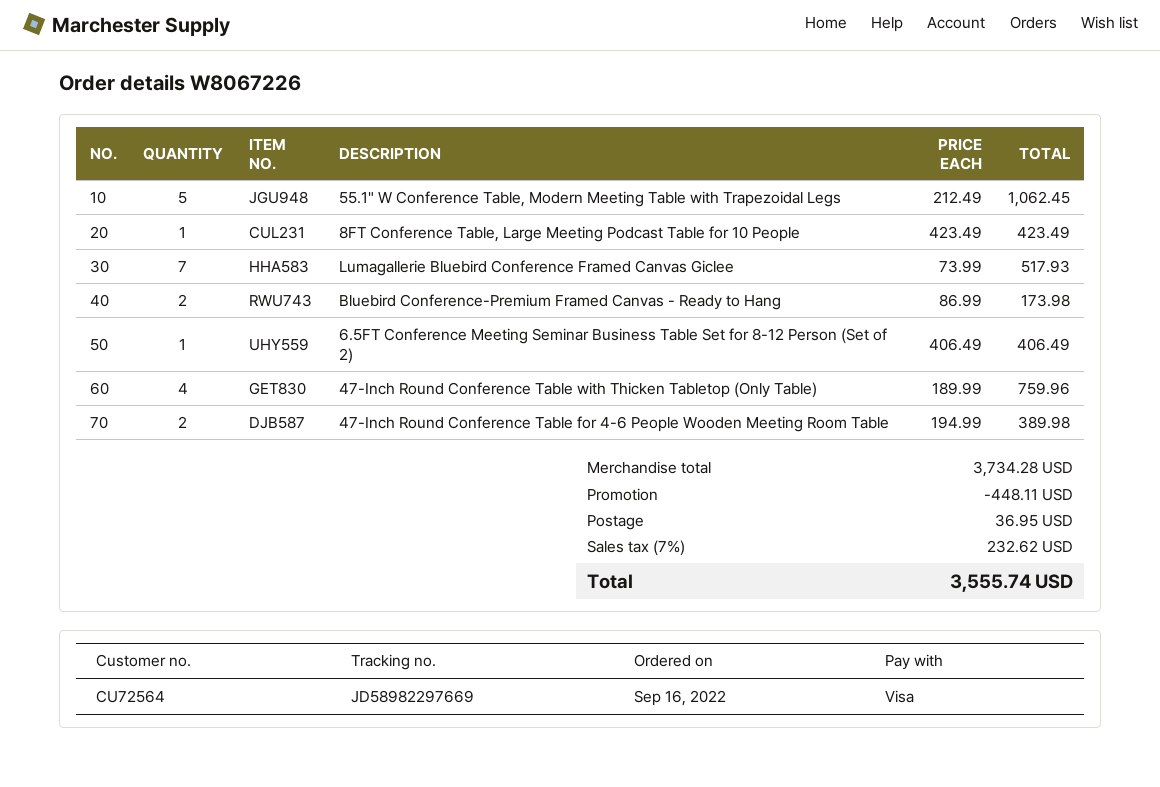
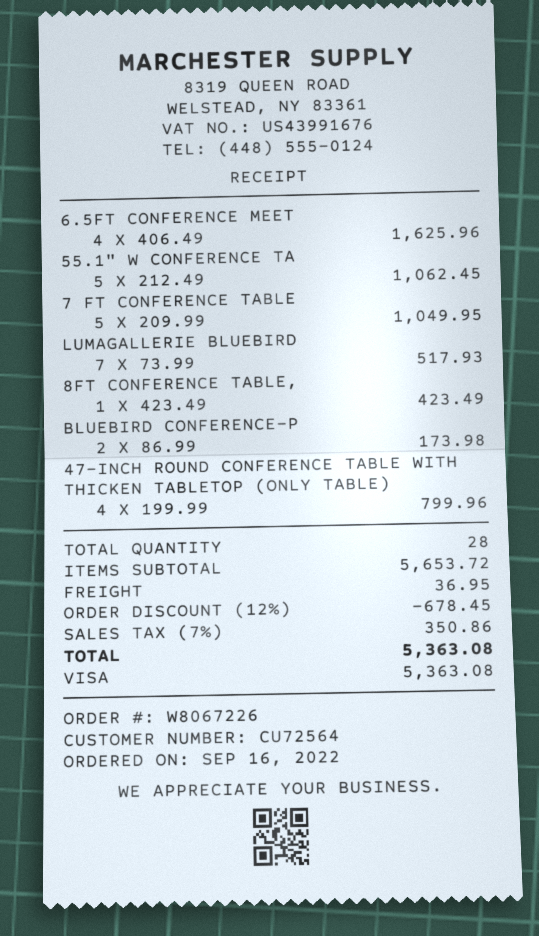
6.5FT Conference Meeting Seminar Business Table Set for 8-12 Person (Set of 2): 1 x 406.49 = 406.49 -> 4 x 406.49 = 1625.96
47-Inch Round Conference Table with Thicken Tabletop (Only Table): 4 x 189.99 = 759.96 -> 4 x 199.99 = 799.96
47-Inch Round Conference Table for 4-6 People Wooden Meeting Room Table: 2 x 194.99 = 389.98 -> none
7 FT CONFERENCE TABLE: none -> 5 x 209.99 = 1049.95
subtotal: 3734.28 -> 5653.72
discount: 448.11 -> 678.45
tax: 7% = 232.62 -> 7% = 350.86
total: 3555.74 -> 5363.08

